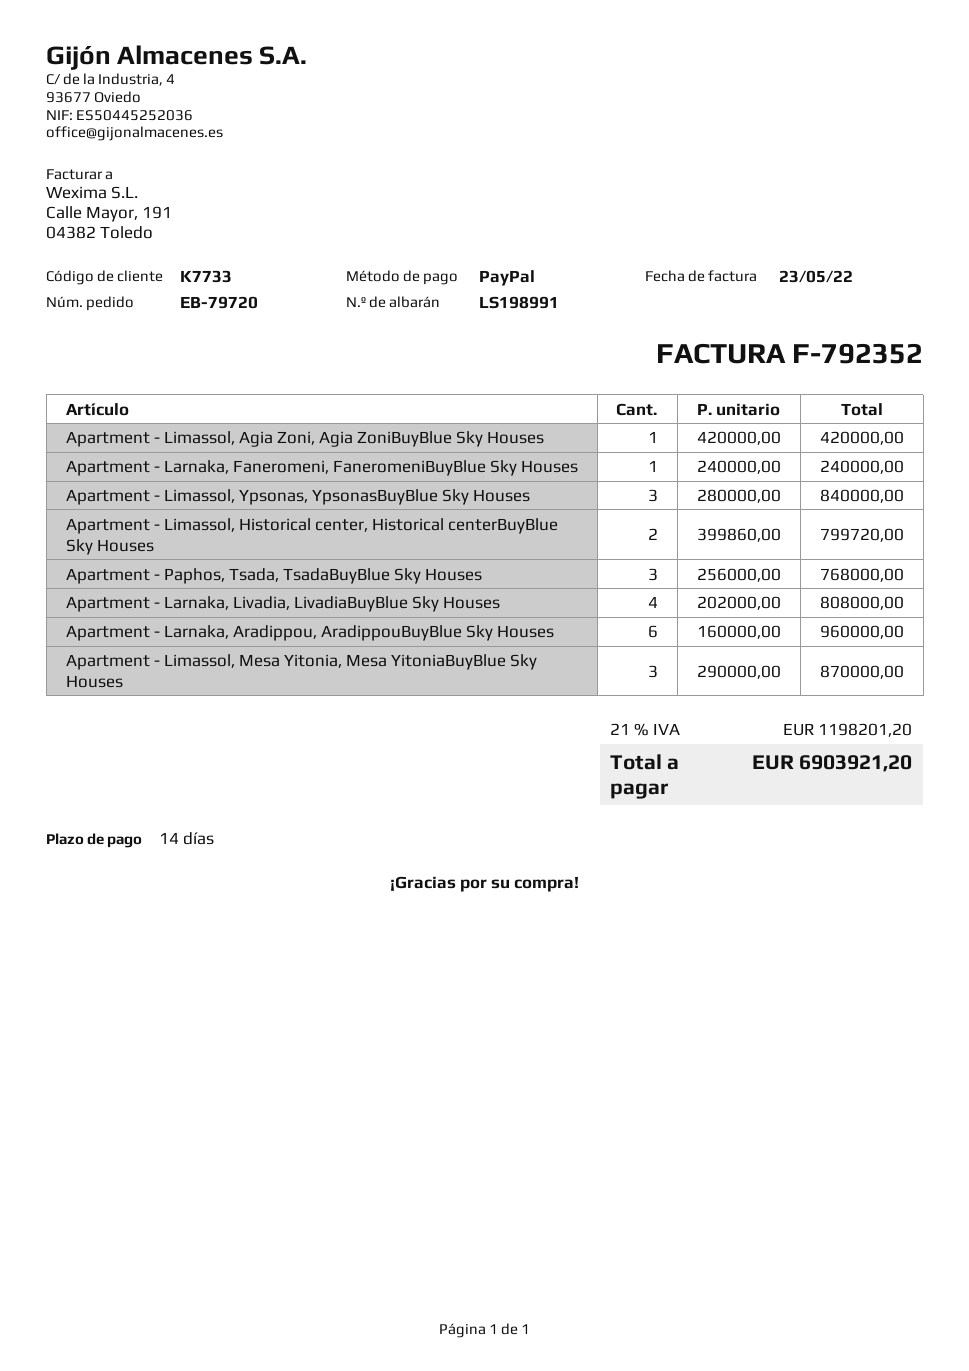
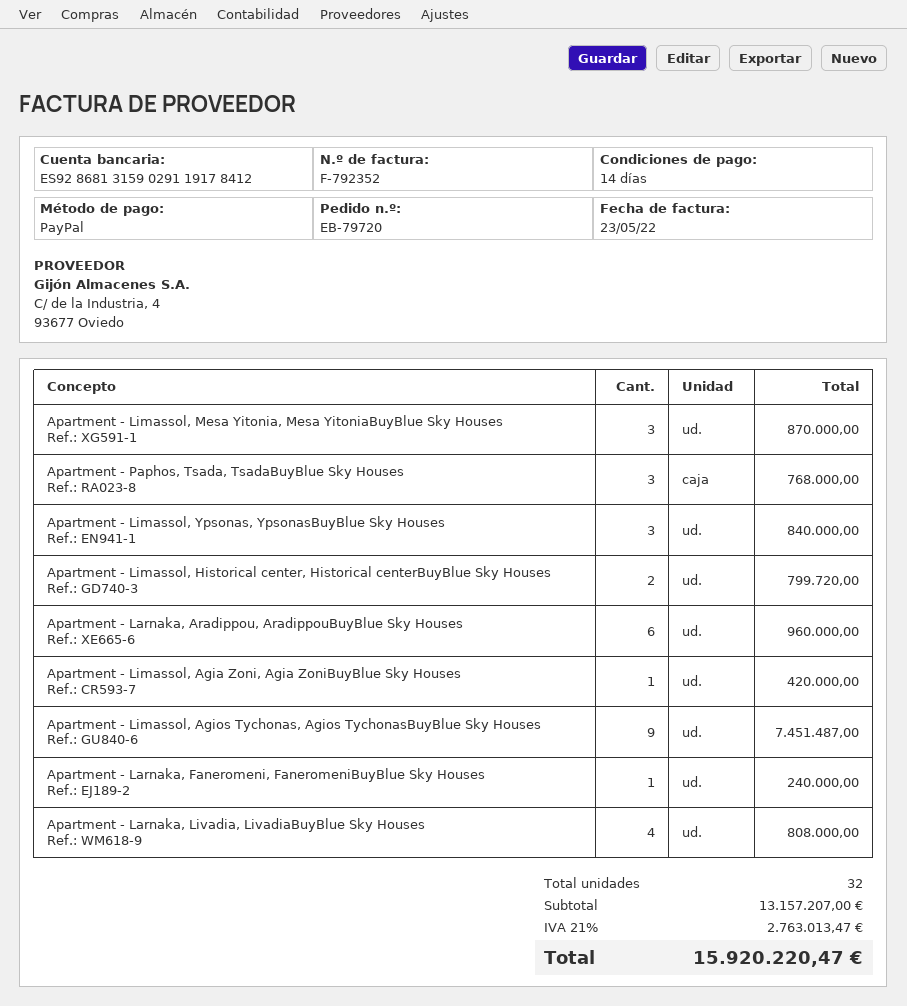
Apartment - Limassol, Agios Tychonas, Agios TychonasBuyBlue Sky Houses: none -> 9 for 7451487.00
tax: 21% = 1198201.20 -> 21% = 2763013.47
total: 6903921.20 -> 15920220.47

